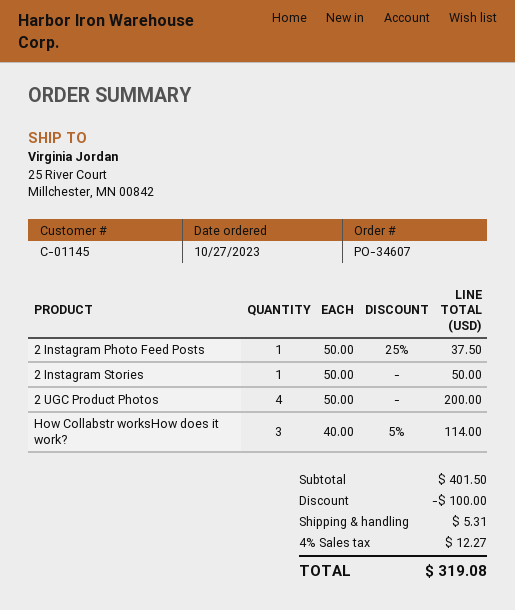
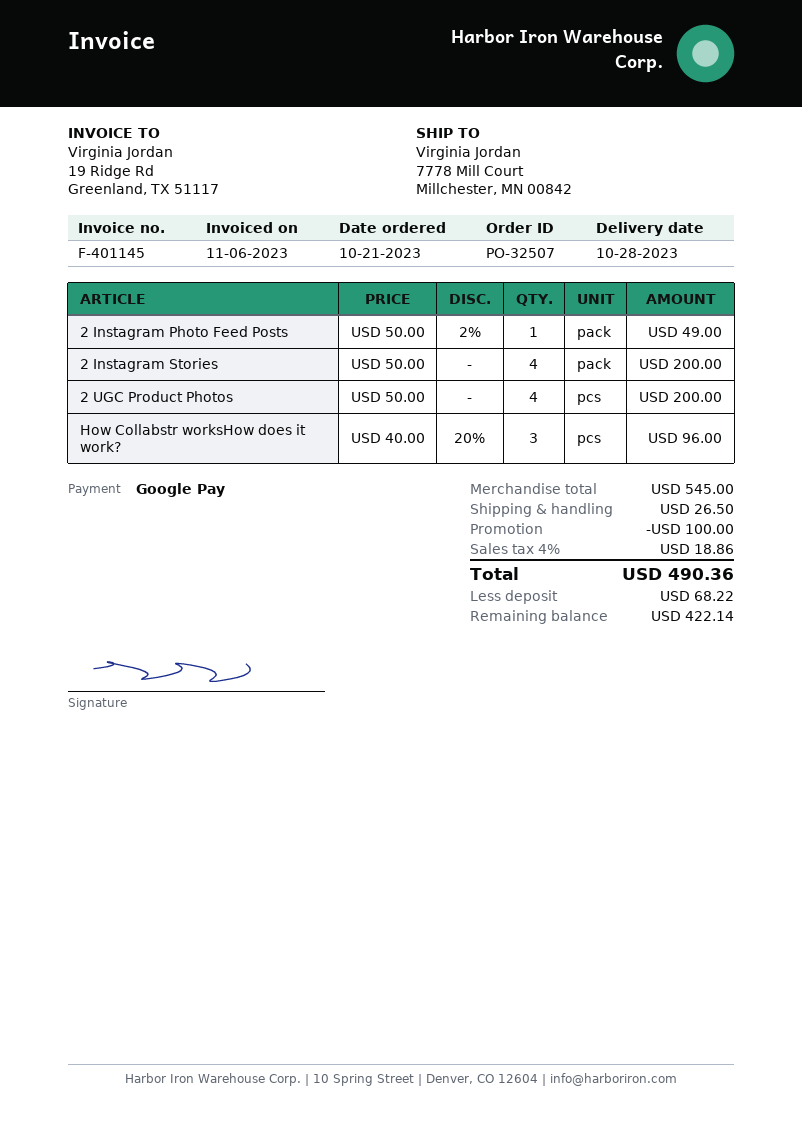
order number: PO-34607 -> PO-32507
order date: 2023-10-27 -> 2023-10-21
ship to: 25 River Court, Millchester, MN 00842 -> 7778 Mill Court, Millchester, MN 00842
2 Instagram Photo Feed Posts: 1 x 50.00 - 25% = 37.50 -> 1 x 50.00 - 2% = 49.00
2 Instagram Stories: 1 x 50.00 = 50.00 -> 4 x 50.00 = 200.00
How Collabstr worksHow does it work?: 3 x 40.00 - 5% = 114.00 -> 3 x 40.00 - 20% = 96.00
subtotal: 401.50 -> 545.00
shipping: 5.31 -> 26.50
tax: 4% = 12.27 -> 4% = 18.86
total: 319.08 -> 490.36

